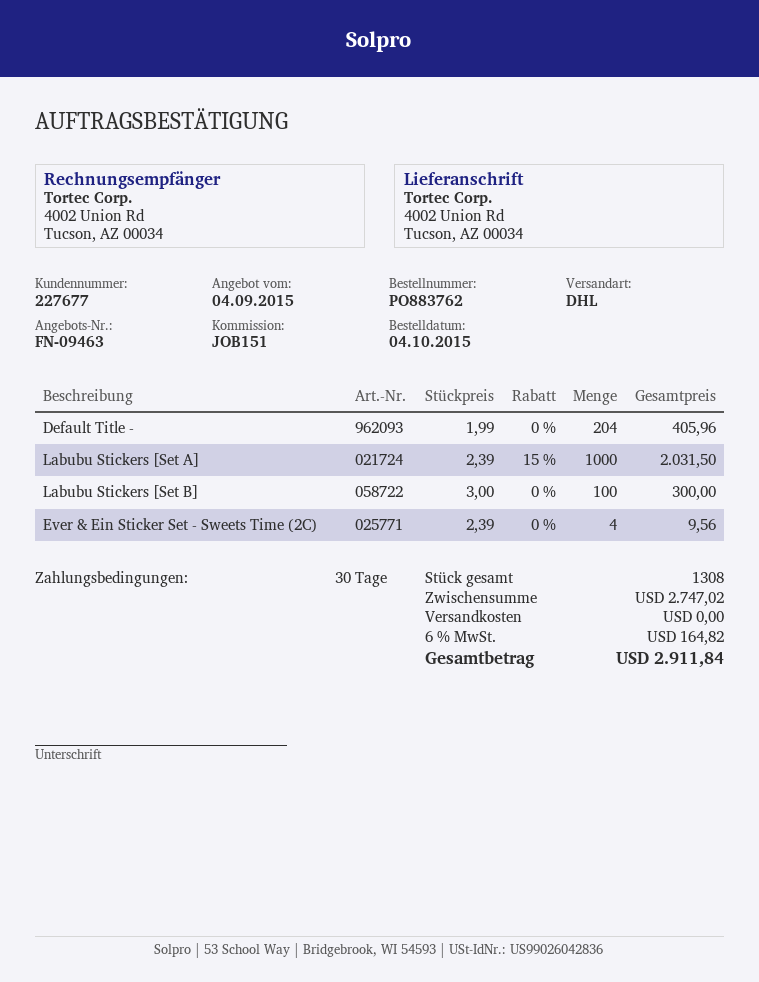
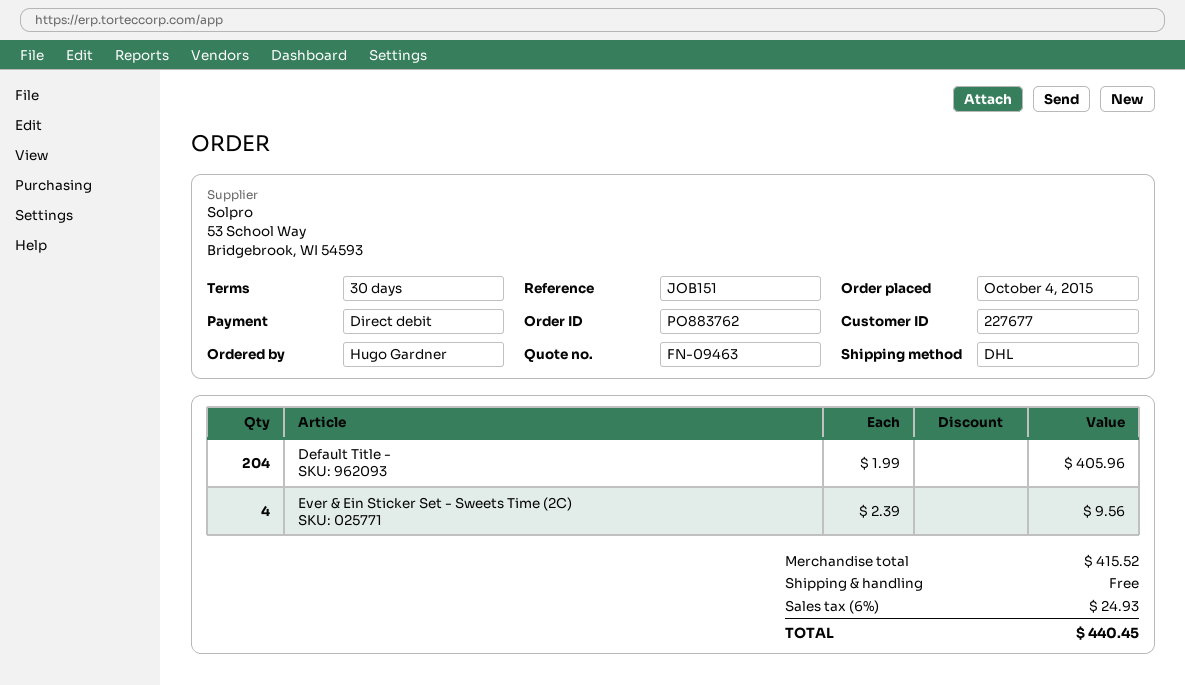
Labubu Stickers [Set A]: 1000 x 2.39 - 15% = 2031.50 -> none
Labubu Stickers [Set B]: 100 x 3.00 = 300.00 -> none
subtotal: 2747.02 -> 415.52
tax: 6% = 164.82 -> 6% = 24.93
total: 2911.84 -> 440.45

